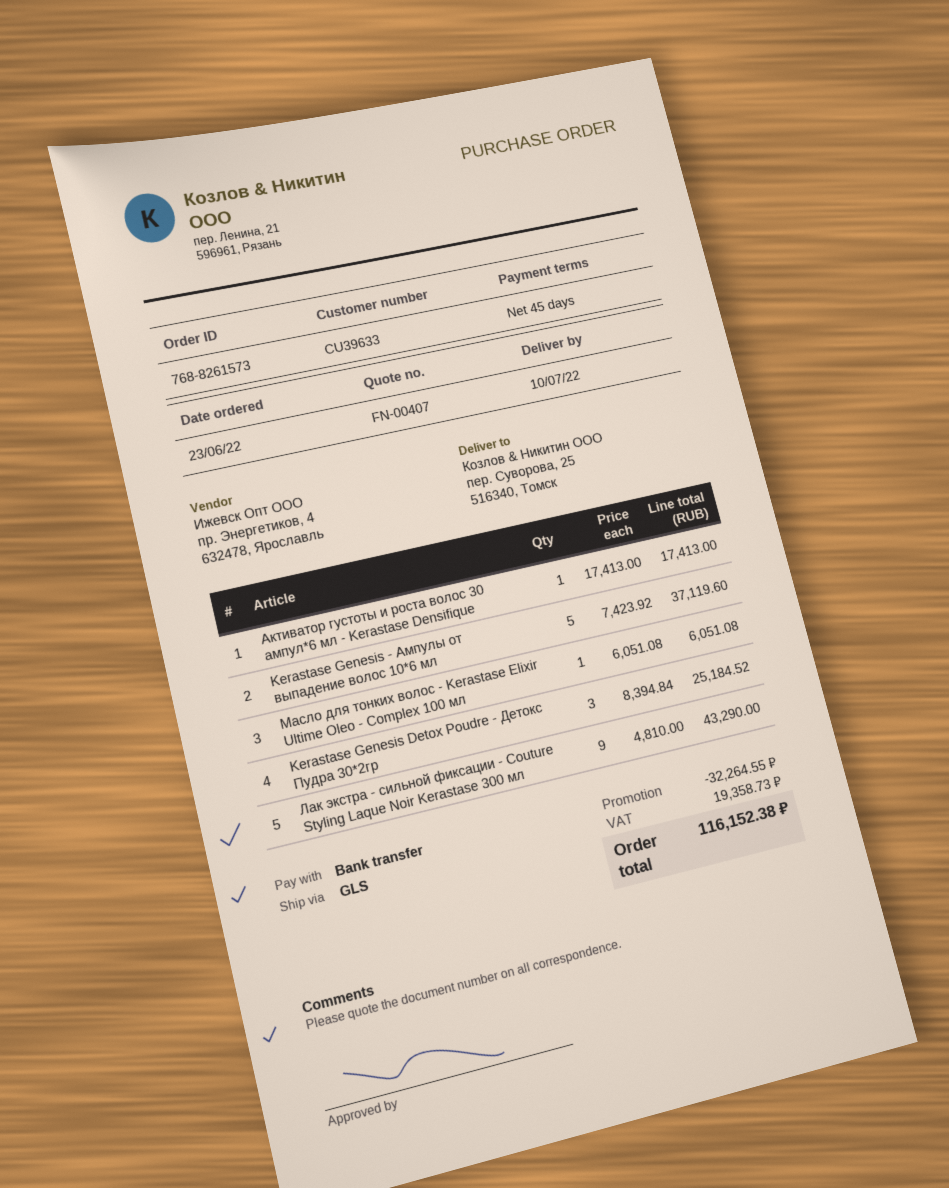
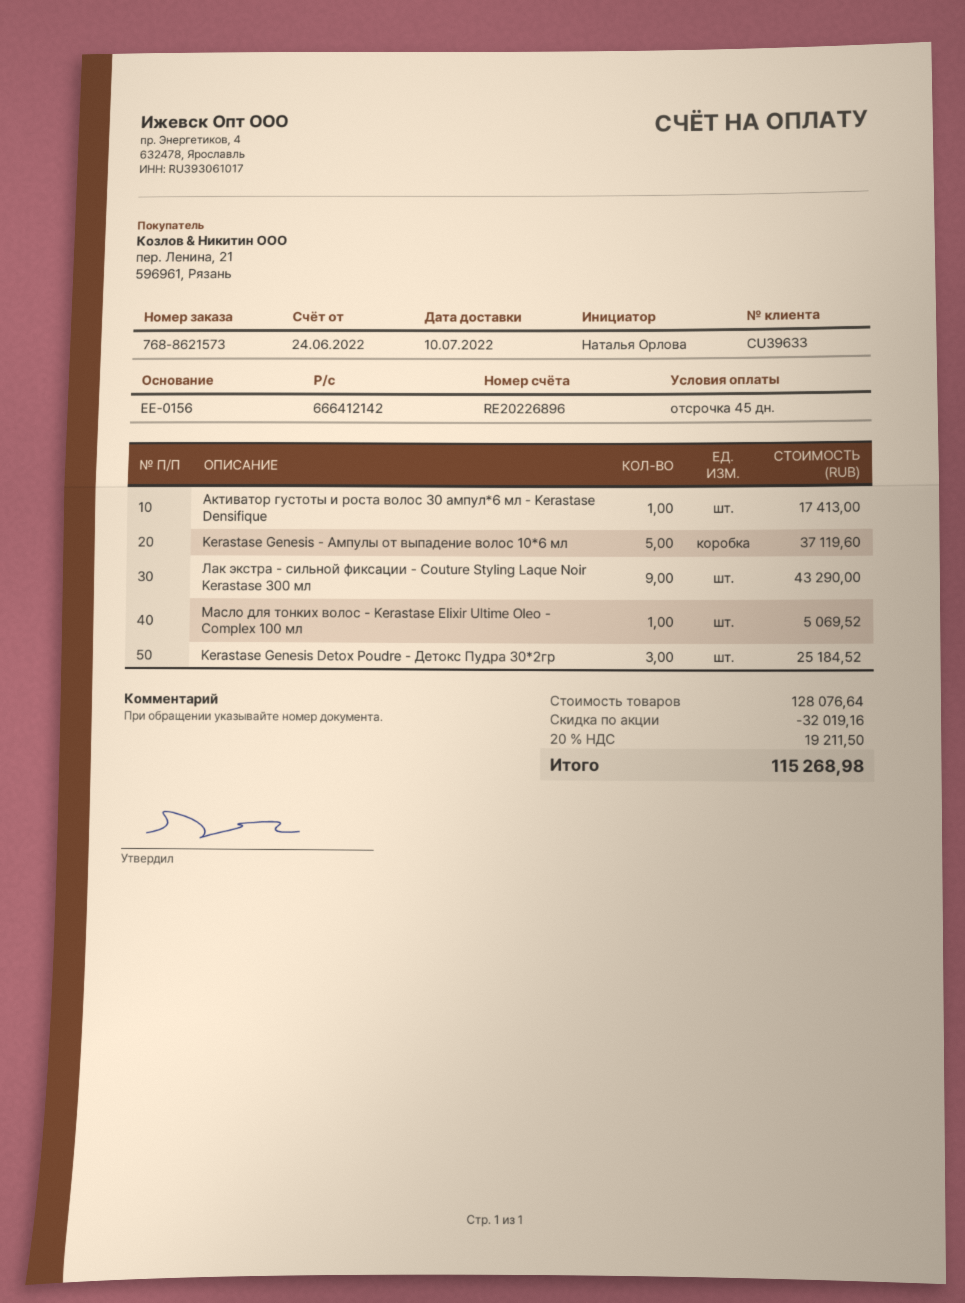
order number: 768-8261573 -> 768-8621573
Масло для тонких волос - Kerastase Elixir Ultime Oleo - Complex 100 мл: 1 for 6051.08 -> 1 for 5069.52
discount: 32264.55 -> 32019.16
tax: 19358.73 -> 19211.50
total: 116152.38 -> 115268.98

